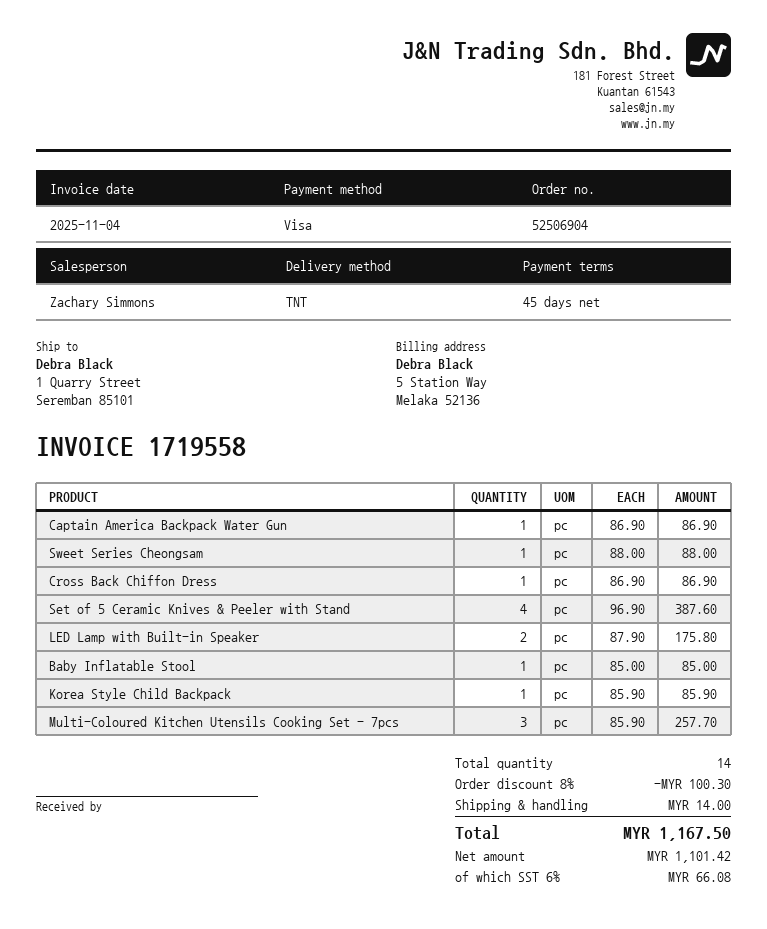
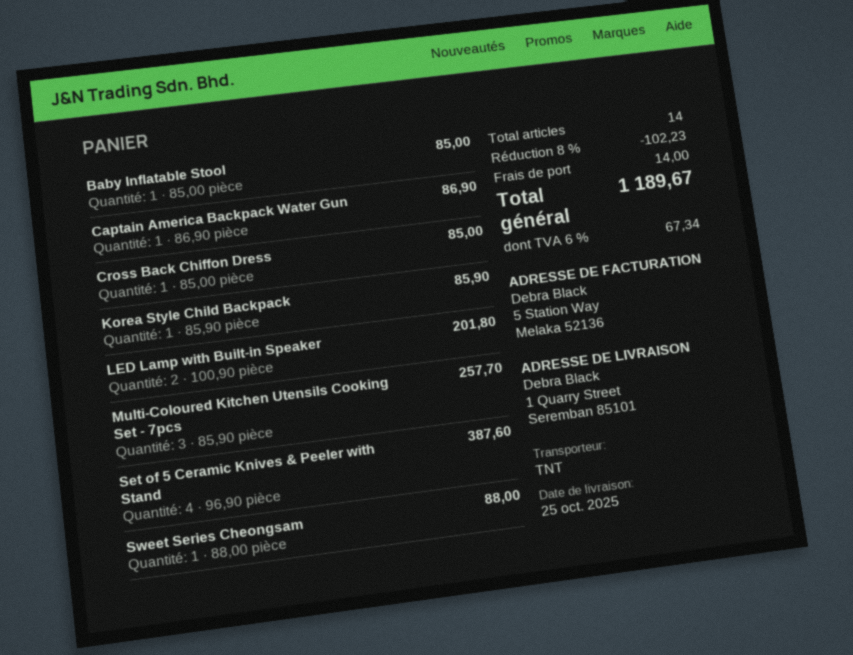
Cross Back Chiffon Dress: 1 x 86.90 = 86.90 -> 1 x 85.00 = 85.00
LED Lamp with Built-in Speaker: 2 x 87.90 = 175.80 -> 2 x 100.90 = 201.80
discount: 8% = 100.30 -> 8% = 102.23
tax: 6% = 66.08 -> 6% = 67.34
total: 1167.50 -> 1189.67

